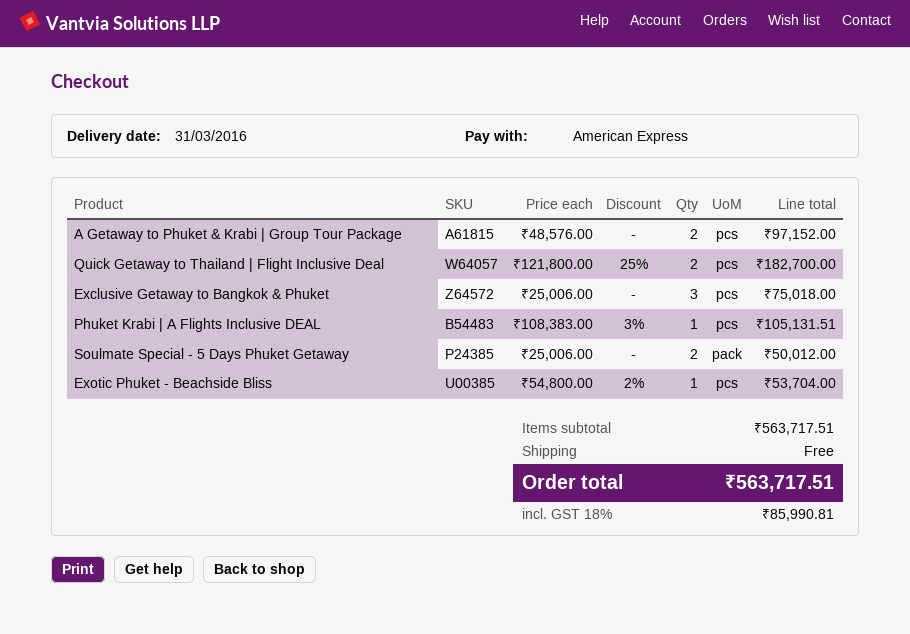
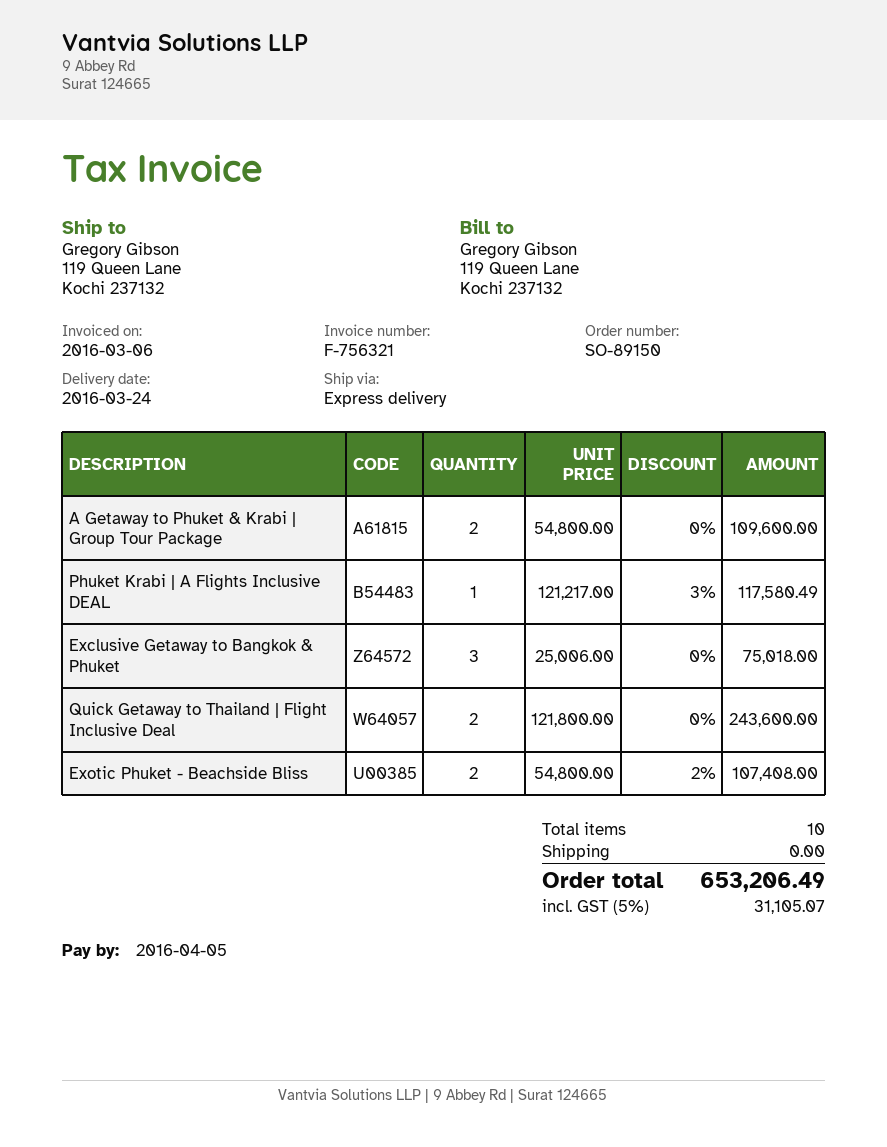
delivery date: 2016-03-31 -> 2016-03-24
A Getaway to Phuket & Krabi | Group Tour Package: 2 x 48576.00 = 97152.00 -> 2 x 54800.00 = 109600.00
Quick Getaway to Thailand | Flight Inclusive Deal: 2 x 121800.00 - 25% = 182700.00 -> 2 x 121800.00 = 243600.00
Phuket Krabi | A Flights Inclusive DEAL: 1 x 108383.00 - 3% = 105131.51 -> 1 x 121217.00 - 3% = 117580.49
Soulmate Special - 5 Days Phuket Getaway: 2 x 25006.00 = 50012.00 -> none
Exotic Phuket - Beachside Bliss: 1 x 54800.00 - 2% = 53704.00 -> 2 x 54800.00 - 2% = 107408.00
tax: 18% = 85990.81 -> 5% = 31105.07
total: 563717.51 -> 653206.49

